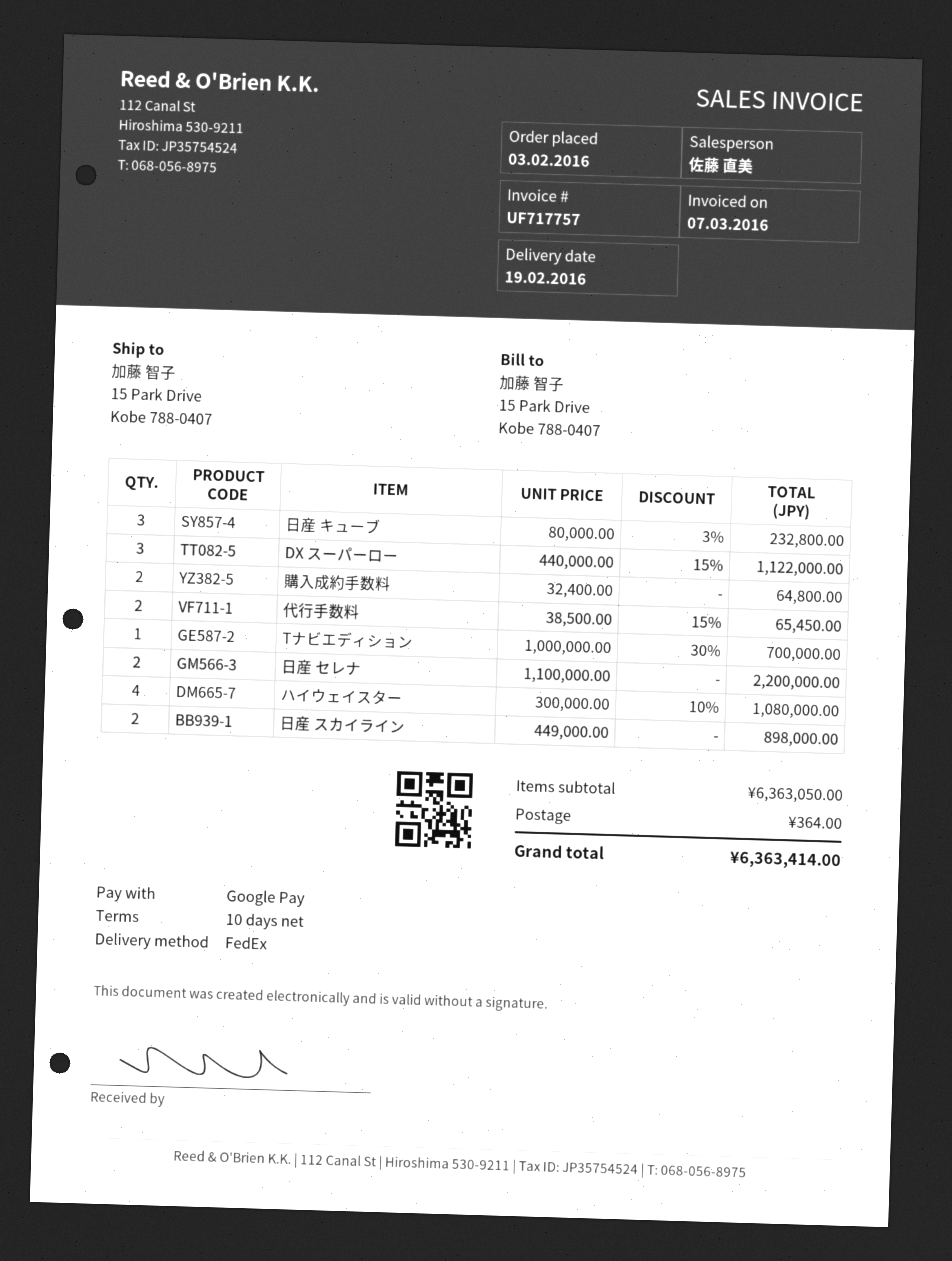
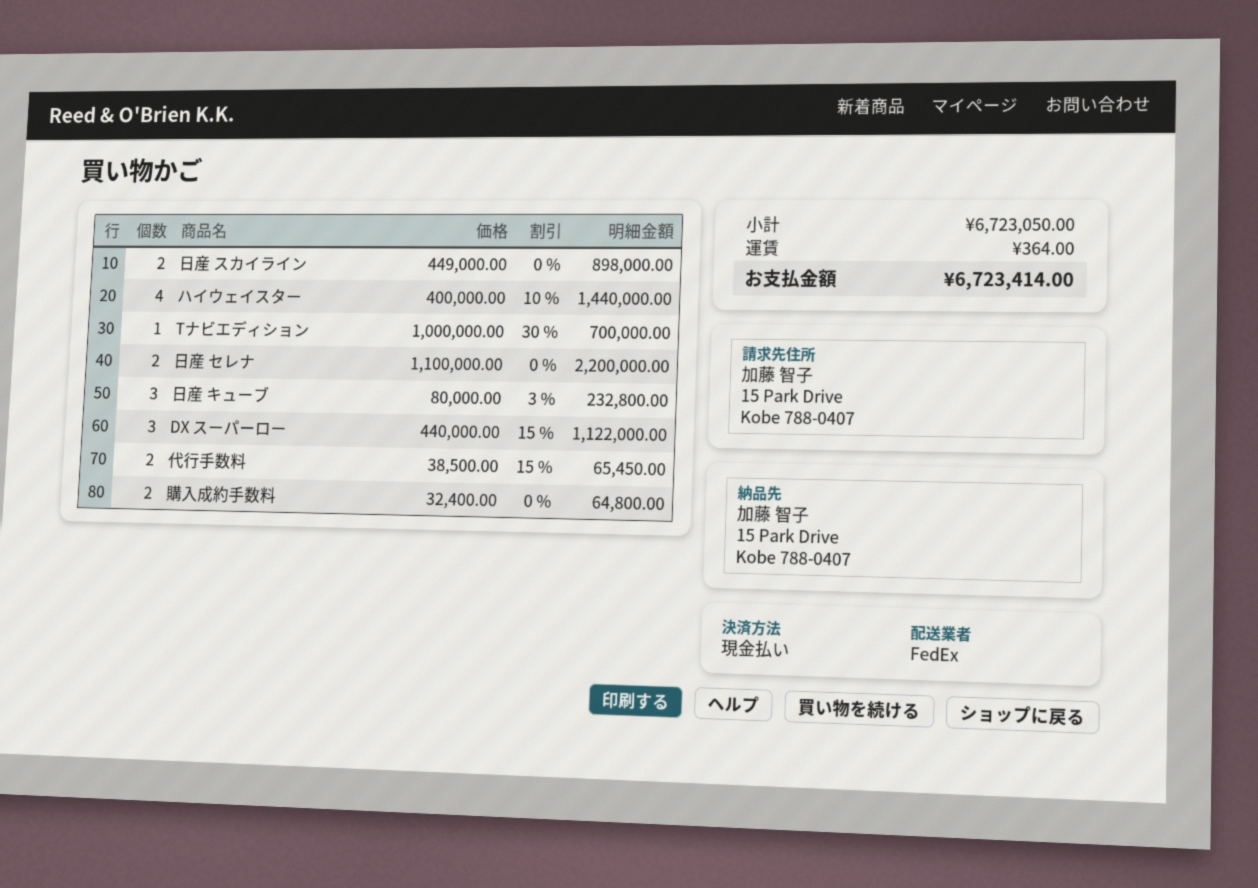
payment method: Google Pay -> cash
ハイウェイスター: 4 x 300000.00 - 10% = 1080000.00 -> 4 x 400000.00 - 10% = 1440000.00
subtotal: 6363050.00 -> 6723050.00
total: 6363414.00 -> 6723414.00

